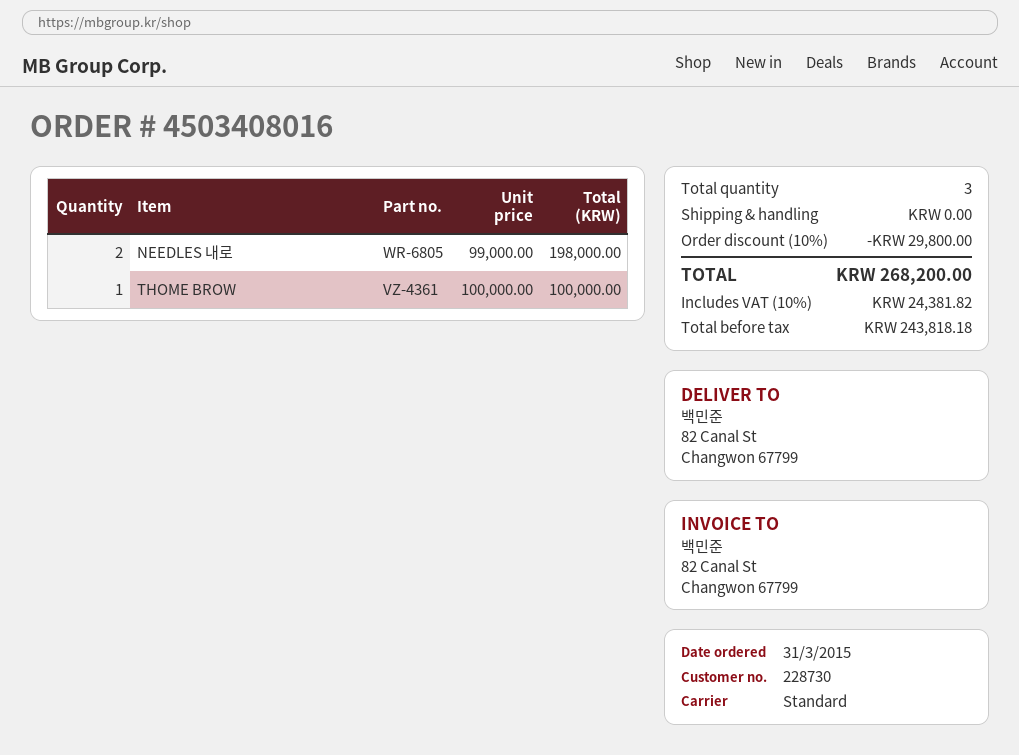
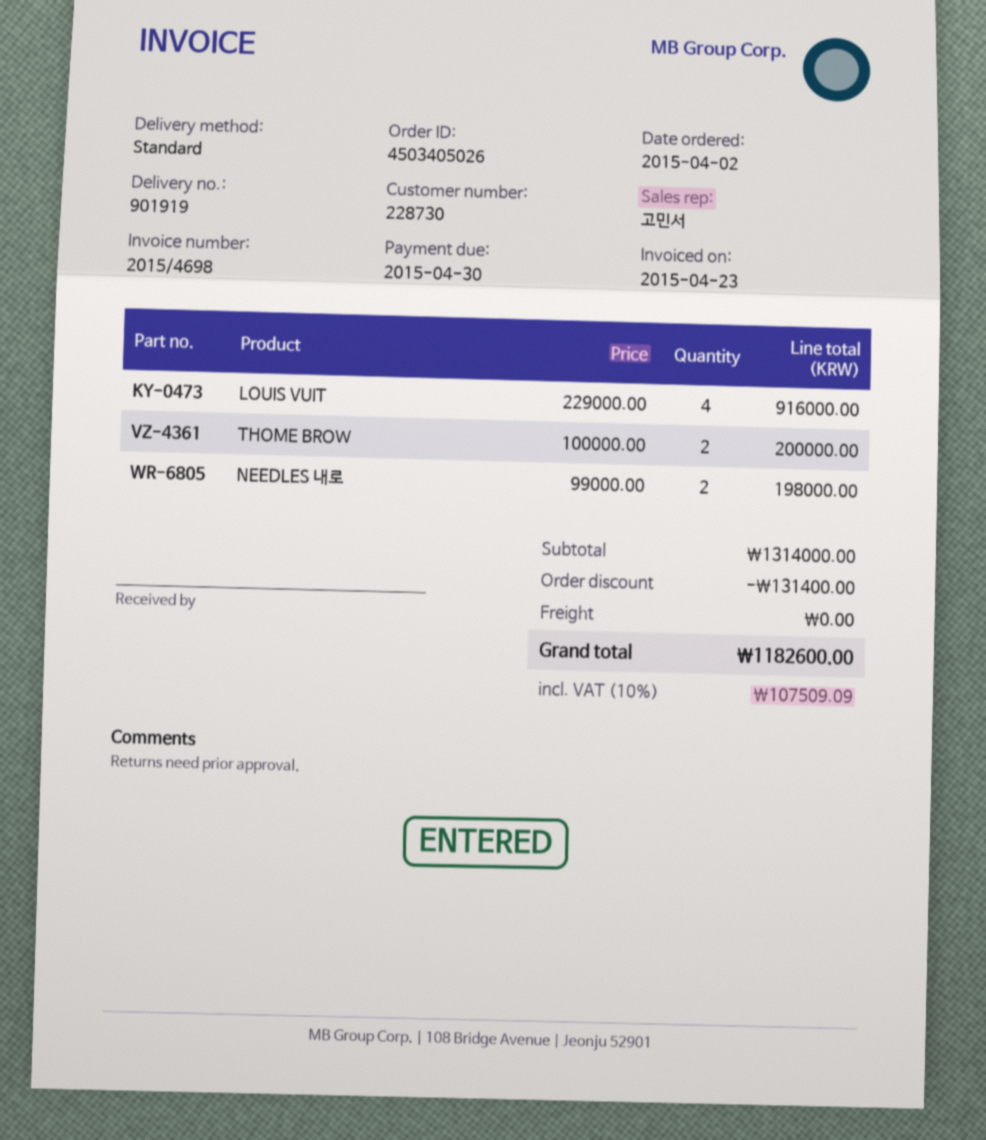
order number: 4503408016 -> 4503405026
order date: 2015-03-31 -> 2015-04-02
THOME BROW: 1 x 100000.00 = 100000.00 -> 2 x 100000.00 = 200000.00
LOUIS VUIT: none -> 4 x 229000.00 = 916000.00
discount: 29800.00 -> 131400.00
tax: 10% = 24381.82 -> 10% = 107509.09
total: 268200.00 -> 1182600.00

